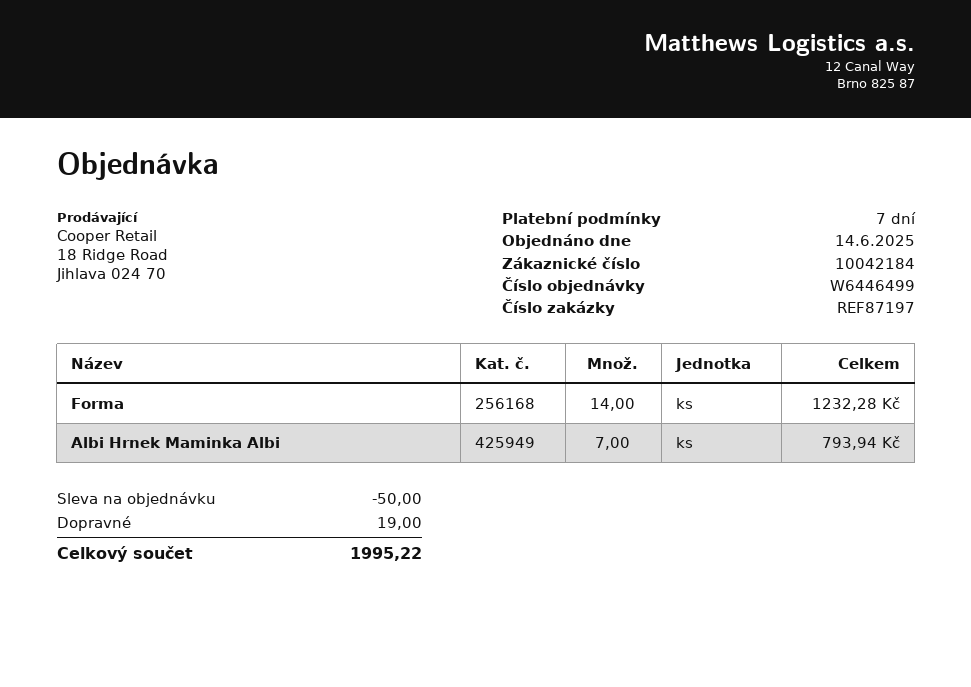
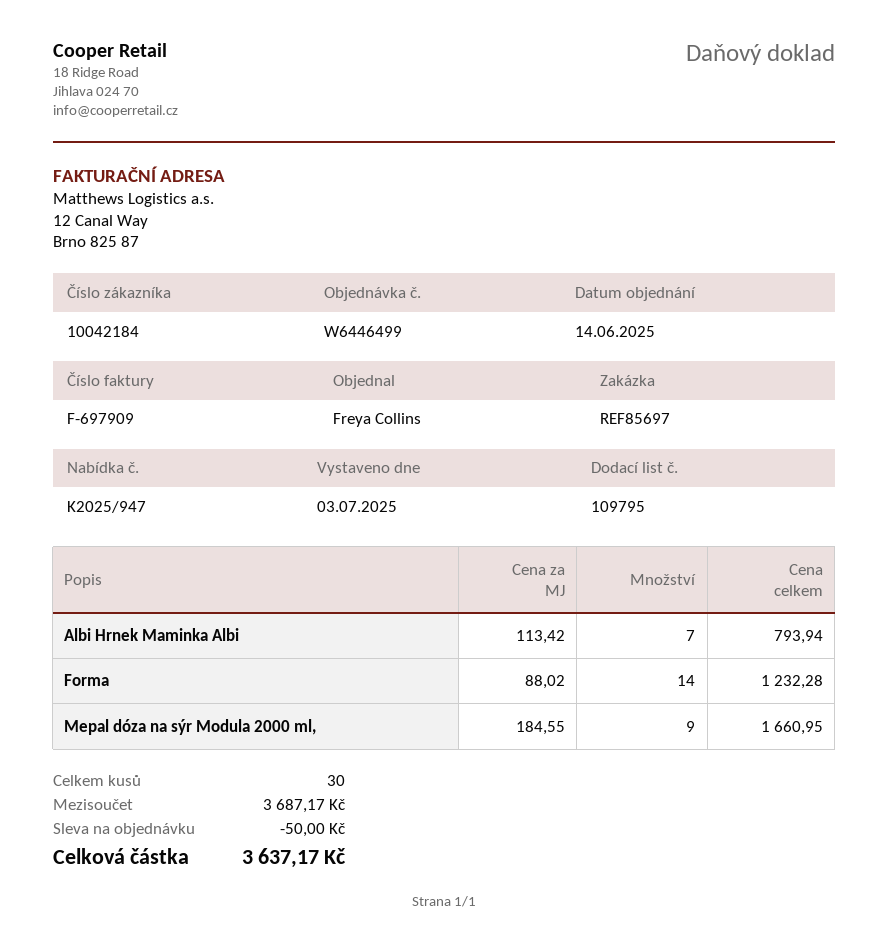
reference: REF87197 -> REF85697
Mepal dóza na sýr Modula 2000 ml,: none -> 9 for 1660.95
shipping: 19.00 -> none
total: 1995.22 -> 3637.17

